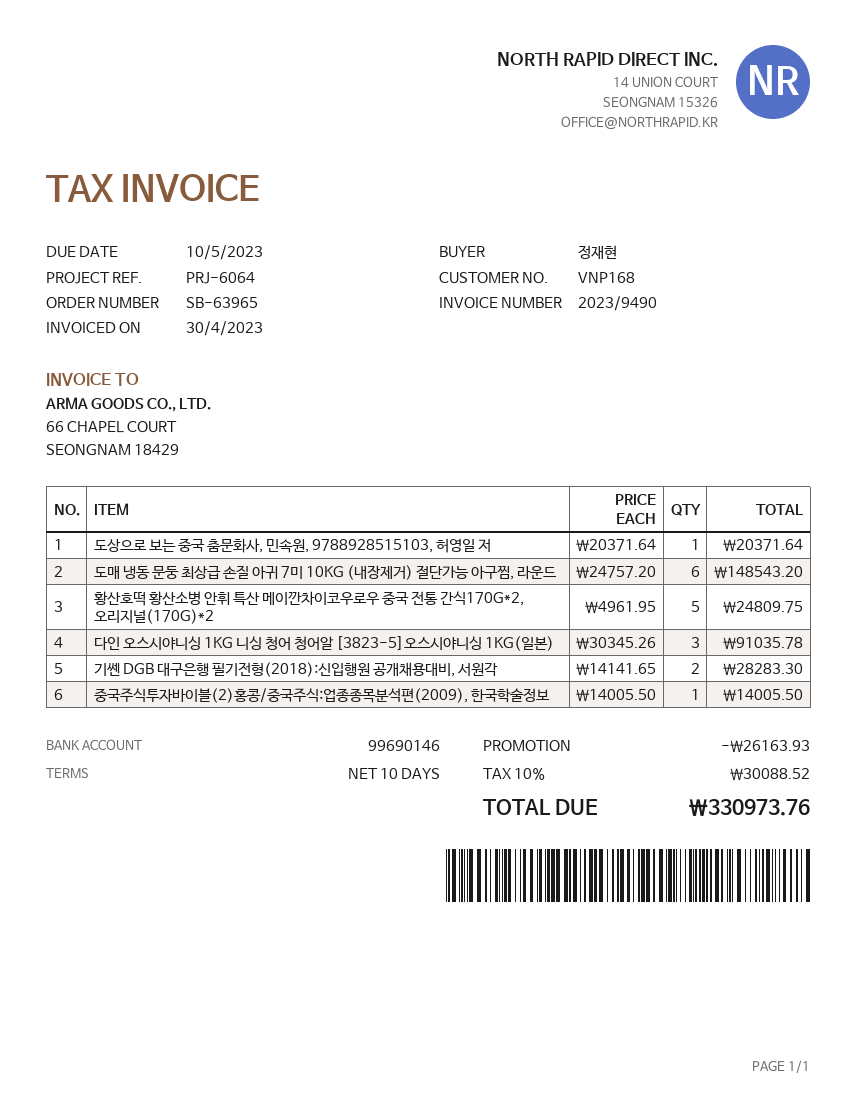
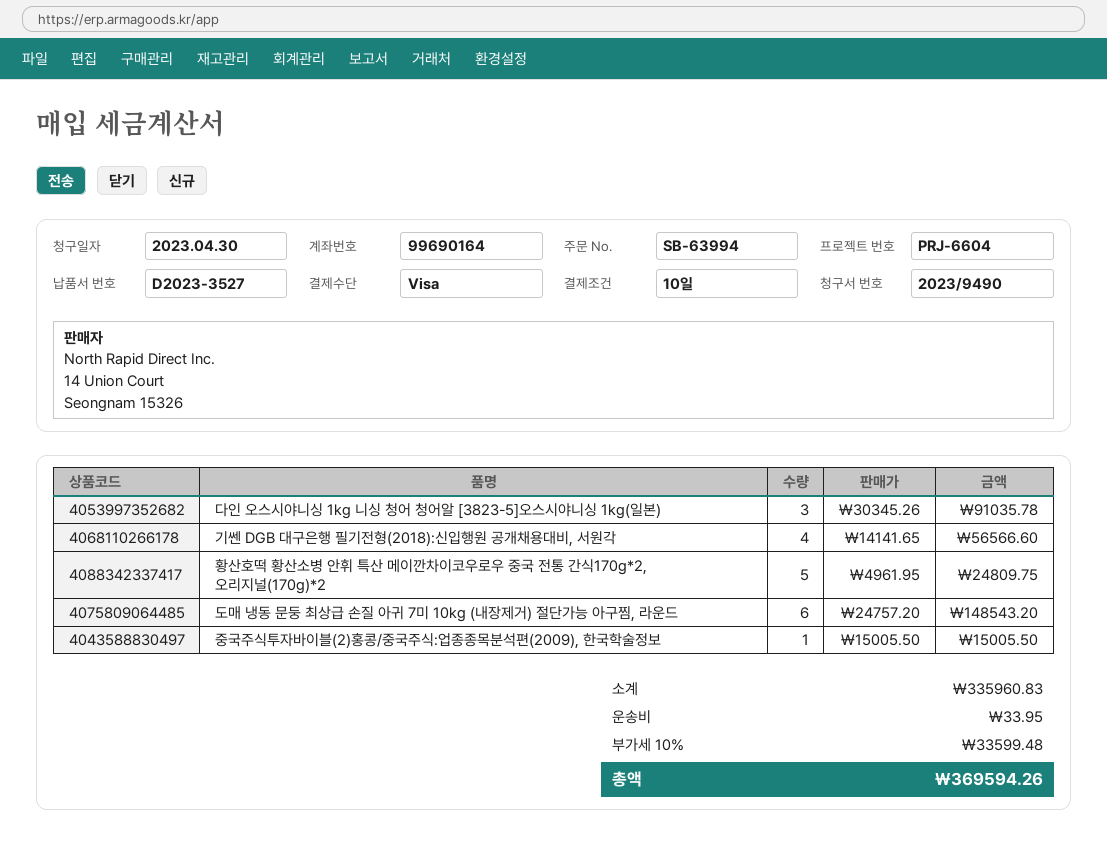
order number: SB-63965 -> SB-63994
reference: PRJ-6064 -> PRJ-6604
bank account: 99690146 -> 99690164
도상으로 보는 중국 춤문화사, 민속원, 9788928515103, 허영일 저: 1 x 20371.64 = 20371.64 -> none
기쎈 DGB 대구은행 필기전형(2018):신입행원 공개채용대비, 서원각: 2 x 14141.65 = 28283.30 -> 4 x 14141.65 = 56566.60
중국주식투자바이블(2)홍콩/중국주식:업종종목분석편(2009), 한국학술정보: 1 x 14005.50 = 14005.50 -> 1 x 15005.50 = 15005.50
discount: 26163.93 -> none
shipping: none -> 33.95
tax: 10% = 30088.52 -> 10% = 33599.48
total: 330973.76 -> 369594.26

